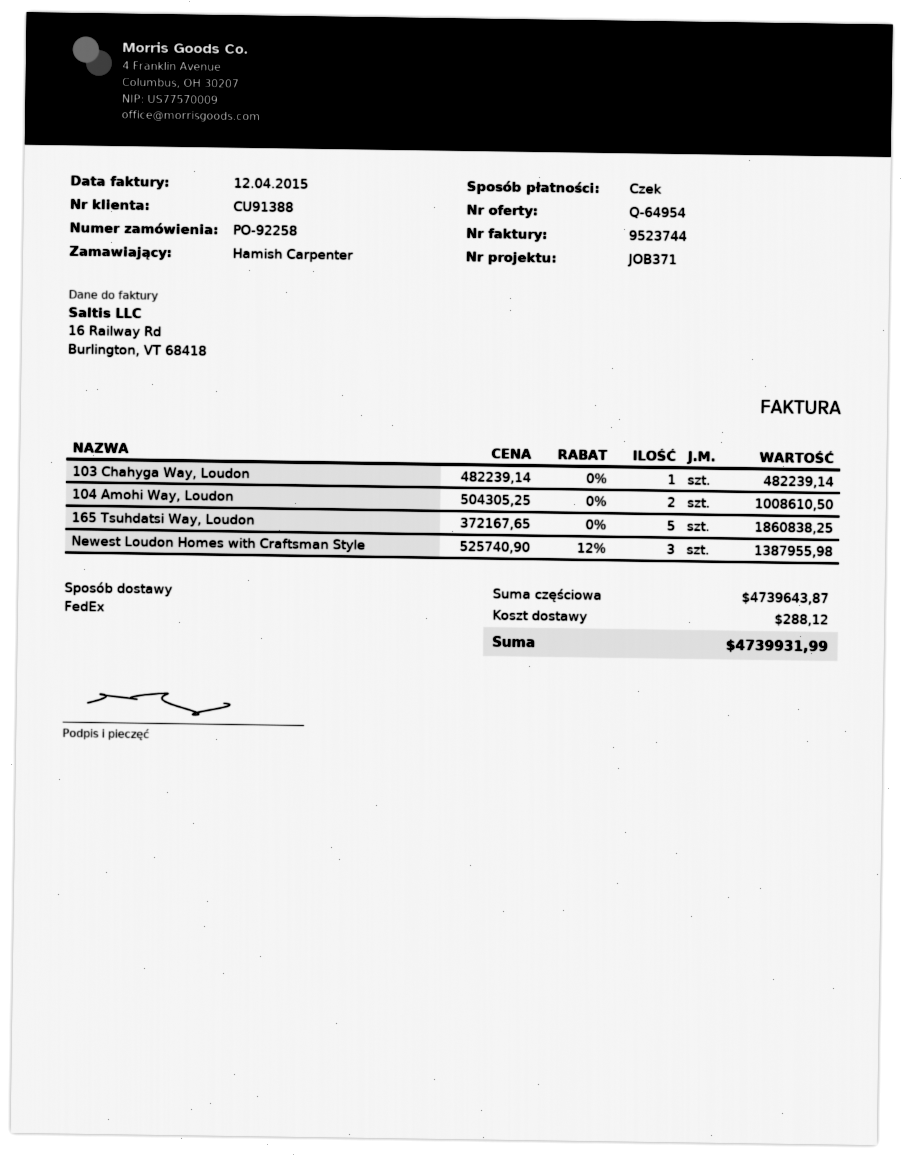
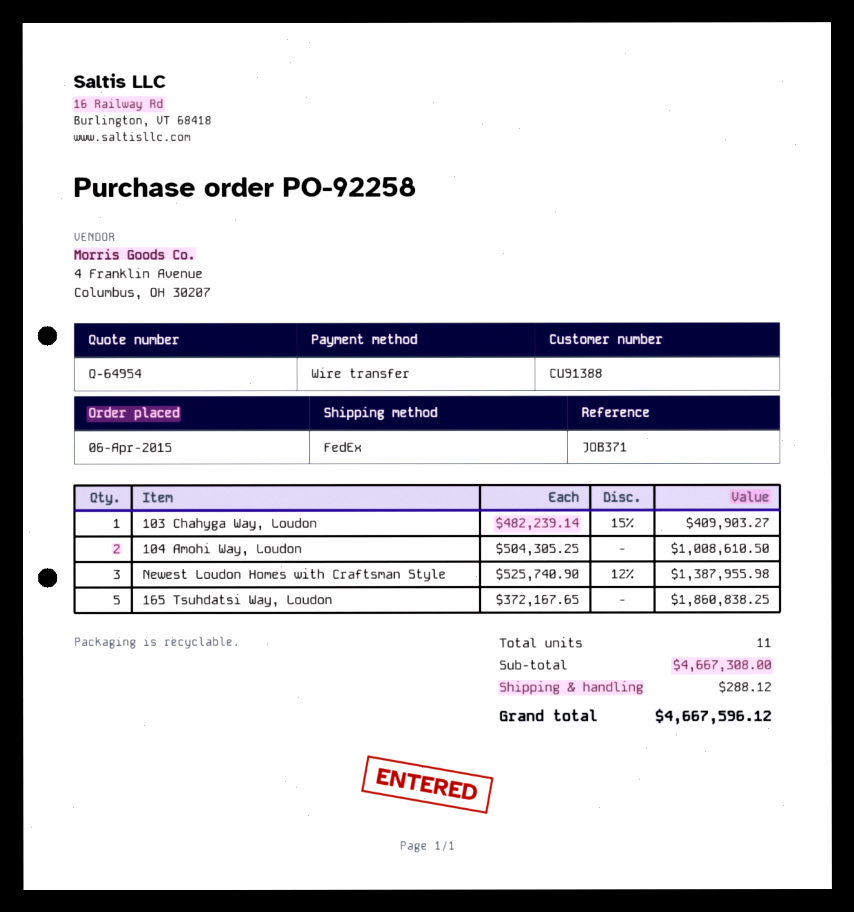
payment method: cheque -> bank transfer
103 Chahyga Way, Loudon: 1 x 482239.14 = 482239.14 -> 1 x 482239.14 - 15% = 409903.27
subtotal: 4739643.87 -> 4667308.00
total: 4739931.99 -> 4667596.12

